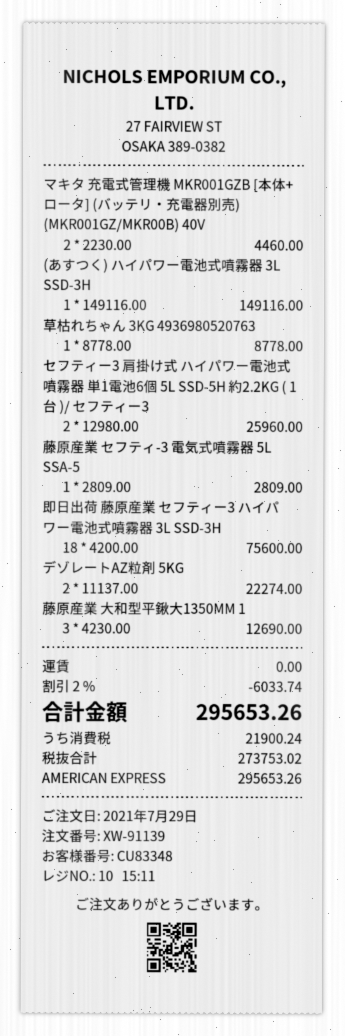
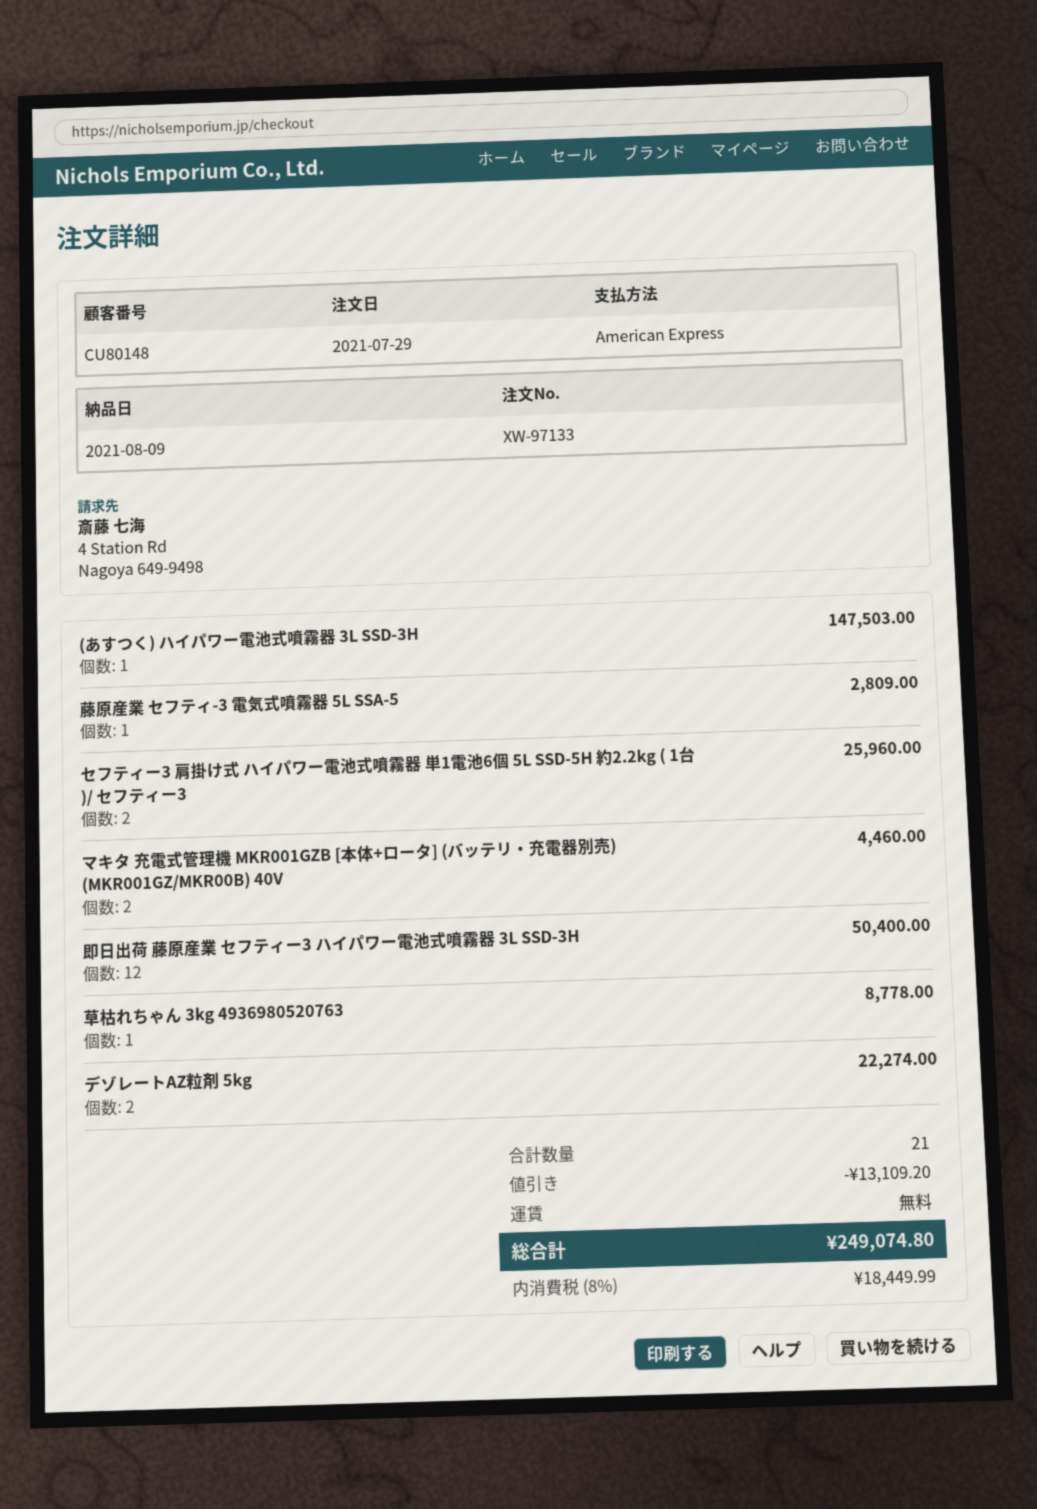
order number: XW-91139 -> XW-97133
customer number: CU83348 -> CU80148
(あすつく) ハイパワー電池式噴霧器 3L SSD-3H: 1 for 149116.00 -> 1 for 147503.00
即日出荷 藤原産業 セフティー3 ハイパワー電池式噴霧器 3L SSD-3H: 18 for 75600.00 -> 12 for 50400.00
藤原産業 大和型平鍬大1350MM 1: 3 for 12690.00 -> none
discount: 6033.74 -> 13109.20
tax: 21900.24 -> 18449.99
total: 295653.26 -> 249074.80

